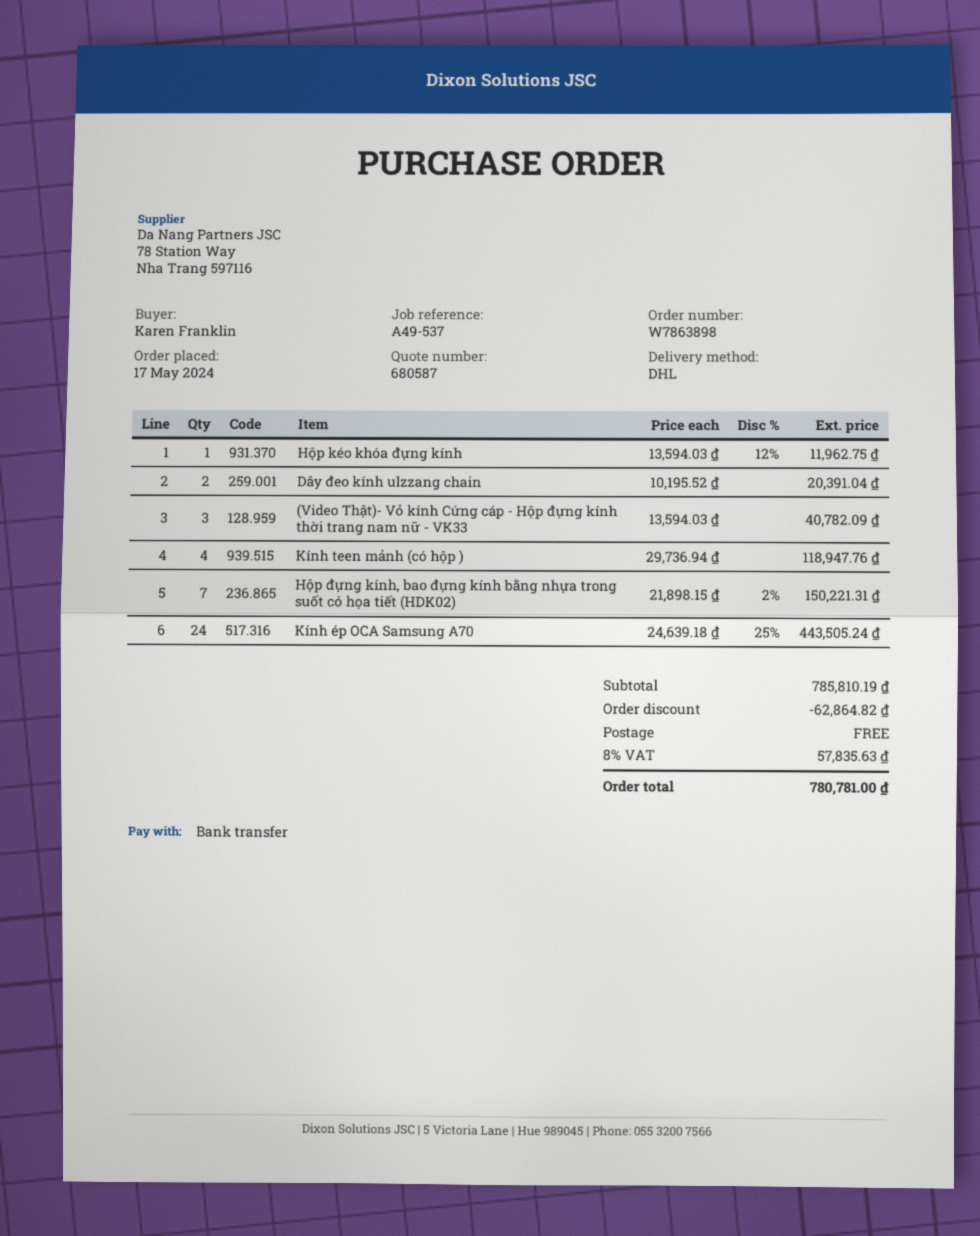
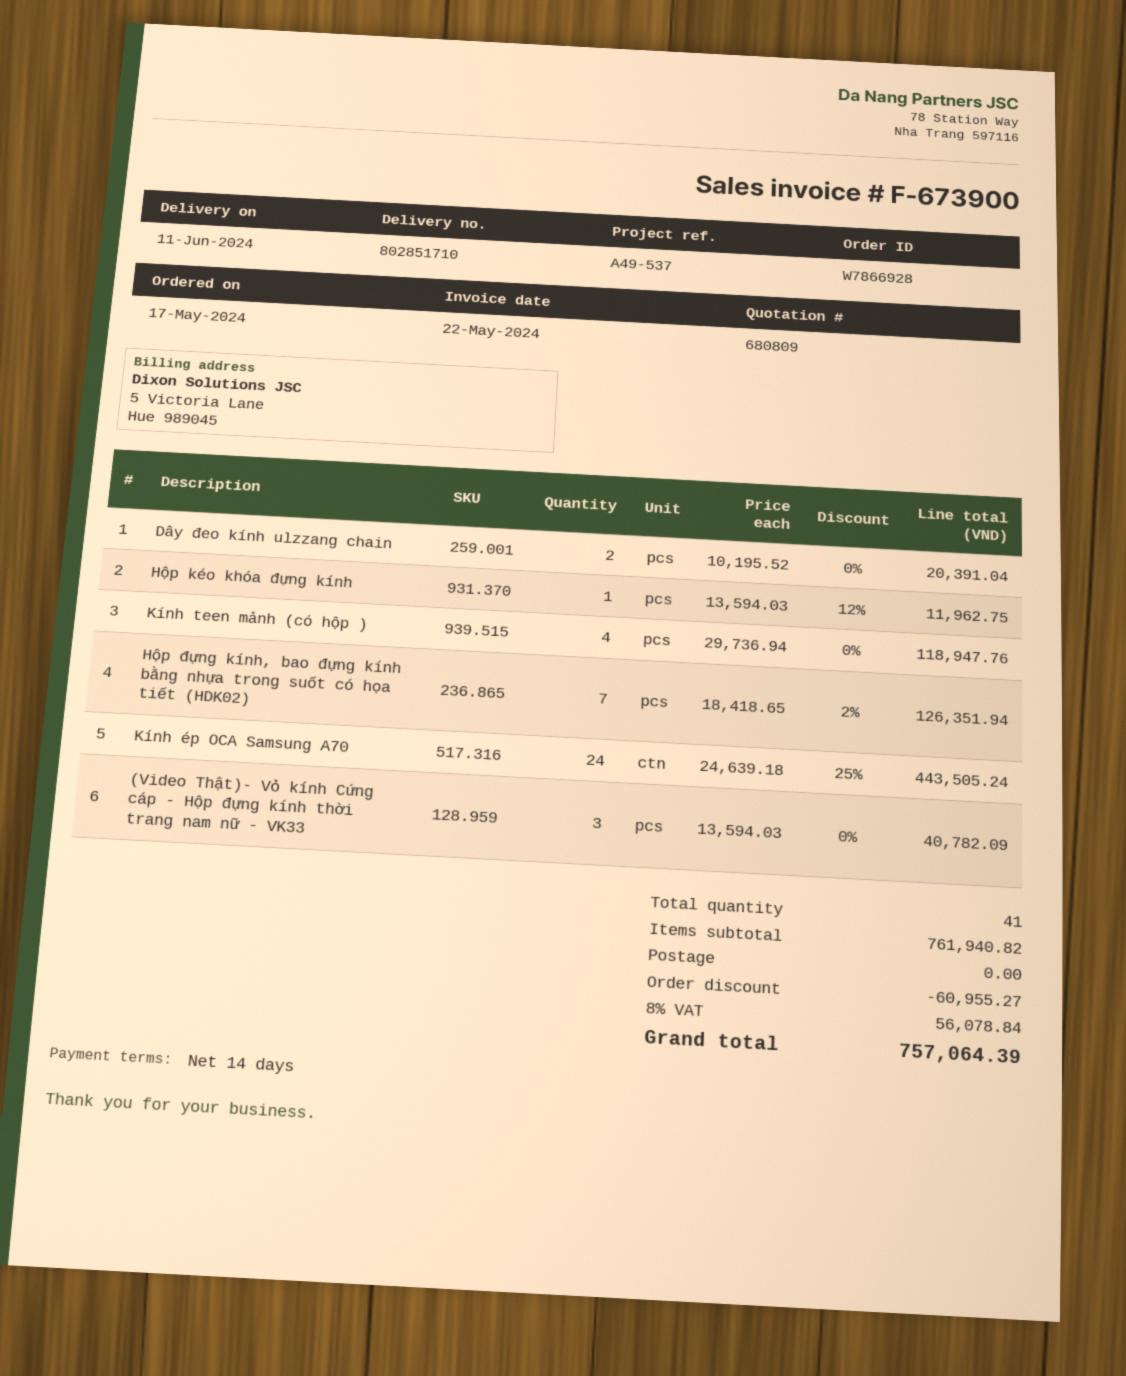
quote number: 680587 -> 680809
order number: W7863898 -> W7866928
Hộp đựng kính, bao đựng kính bằng nhựa trong suốt có họa tiết (HDK02): 7 x 21898.15 - 2% = 150221.31 -> 7 x 18418.65 - 2% = 126351.94
subtotal: 785810.19 -> 761940.82
discount: 62864.82 -> 60955.27
tax: 8% = 57835.63 -> 8% = 56078.84
total: 780781.00 -> 757064.39

